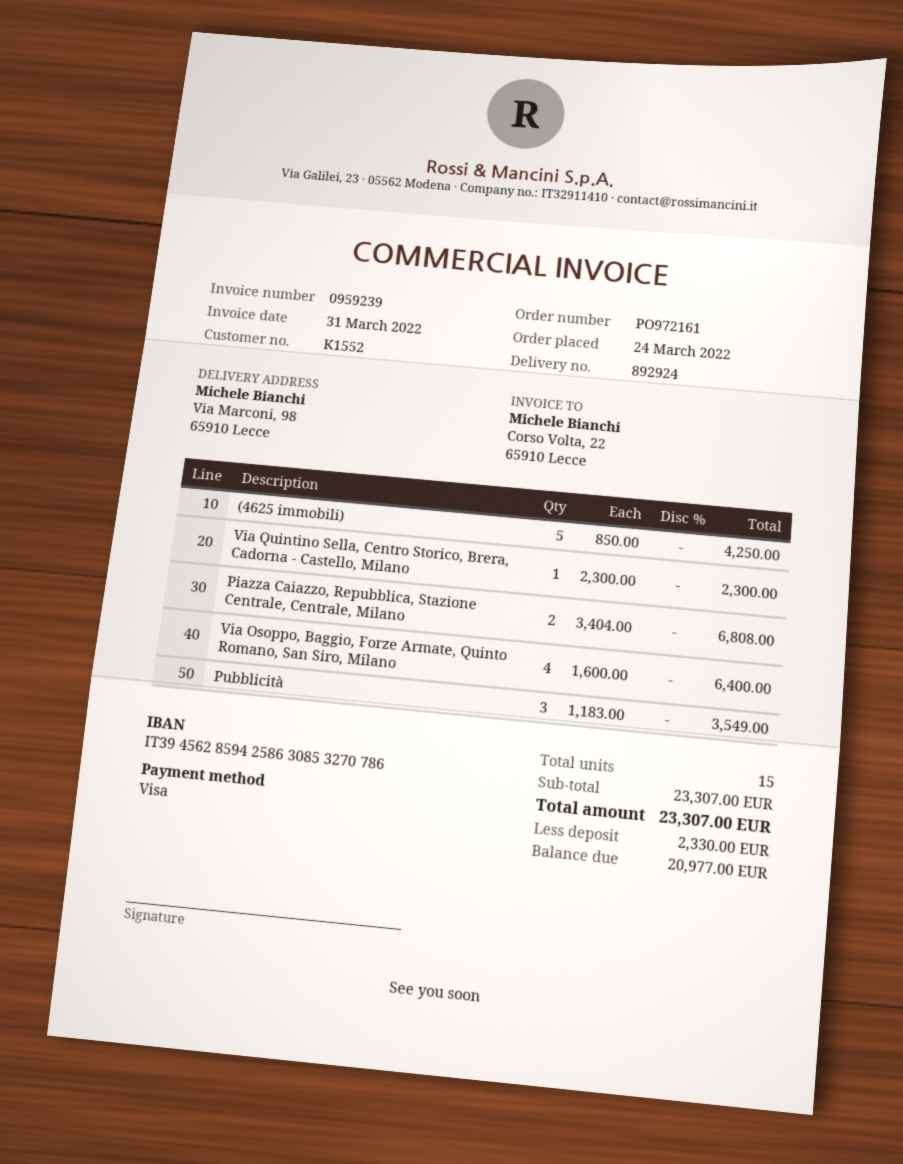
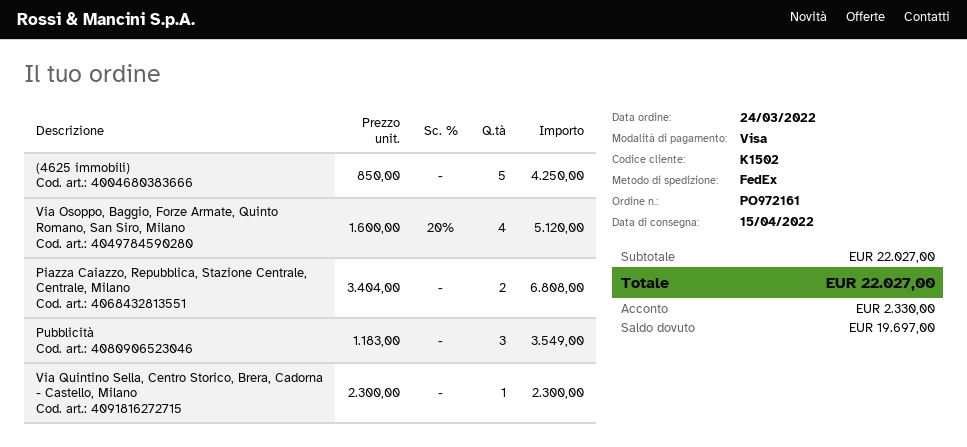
customer number: K1552 -> K1502
Via Osoppo, Baggio, Forze Armate, Quinto Romano, San Siro, Milano: 4 x 1600.00 = 6400.00 -> 4 x 1600.00 - 20% = 5120.00
subtotal: 23307.00 -> 22027.00
total: 23307.00 -> 22027.00
balance: 20977.00 -> 19697.00

